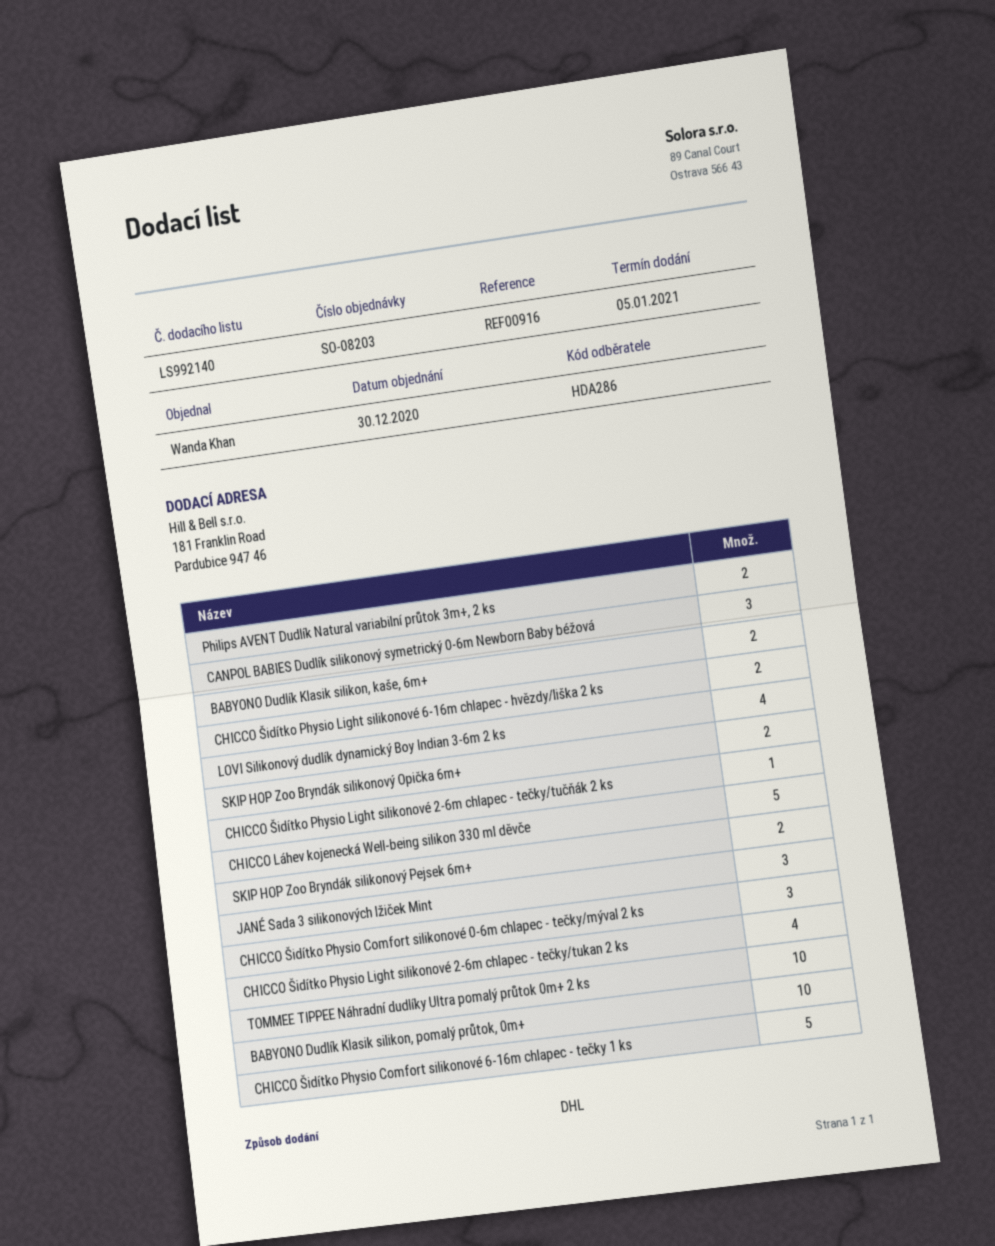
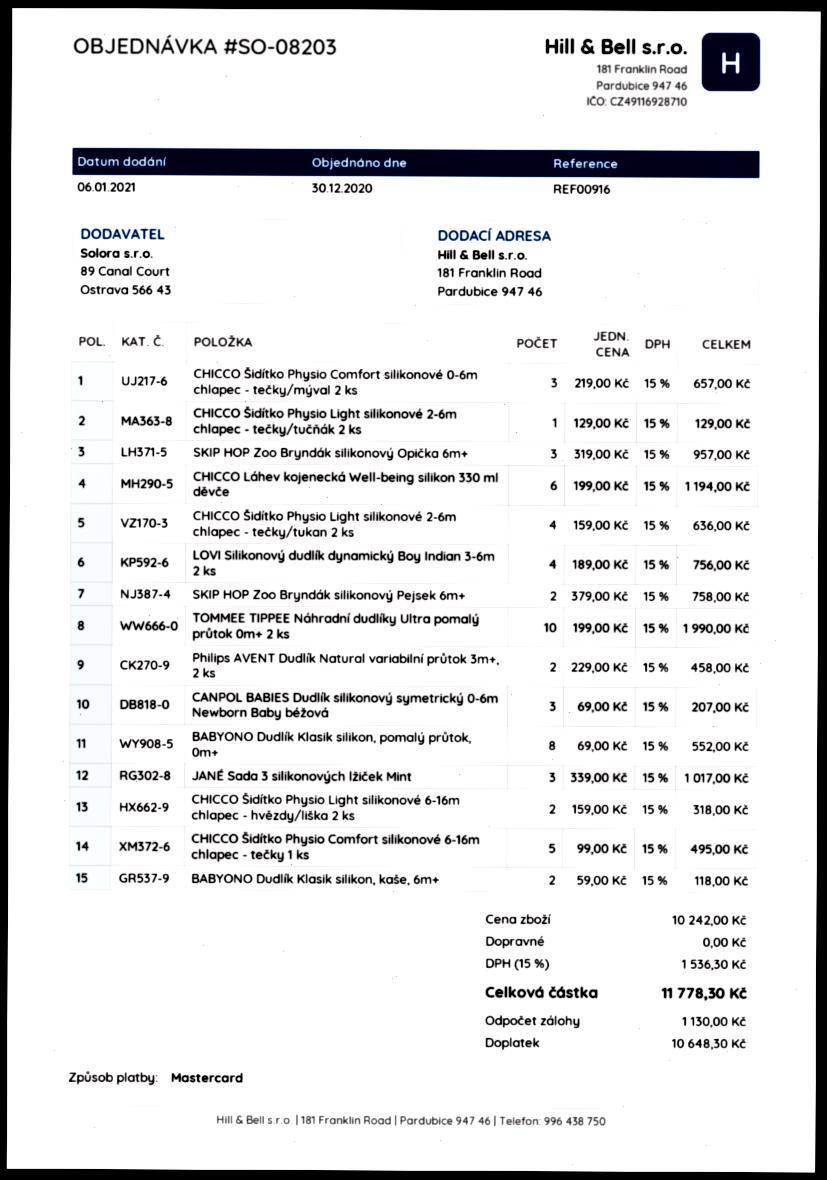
delivery date: 2021-01-05 -> 2021-01-06
SKIP HOP Zoo Bryndák silikonový Opička 6m+: 2 -> 3
CHICCO Láhev kojenecká Well-being silikon 330 ml děvče: 5 -> 6
BABYONO Dudlík Klasik silikon, pomalý průtok, 0m+: 10 -> 8

